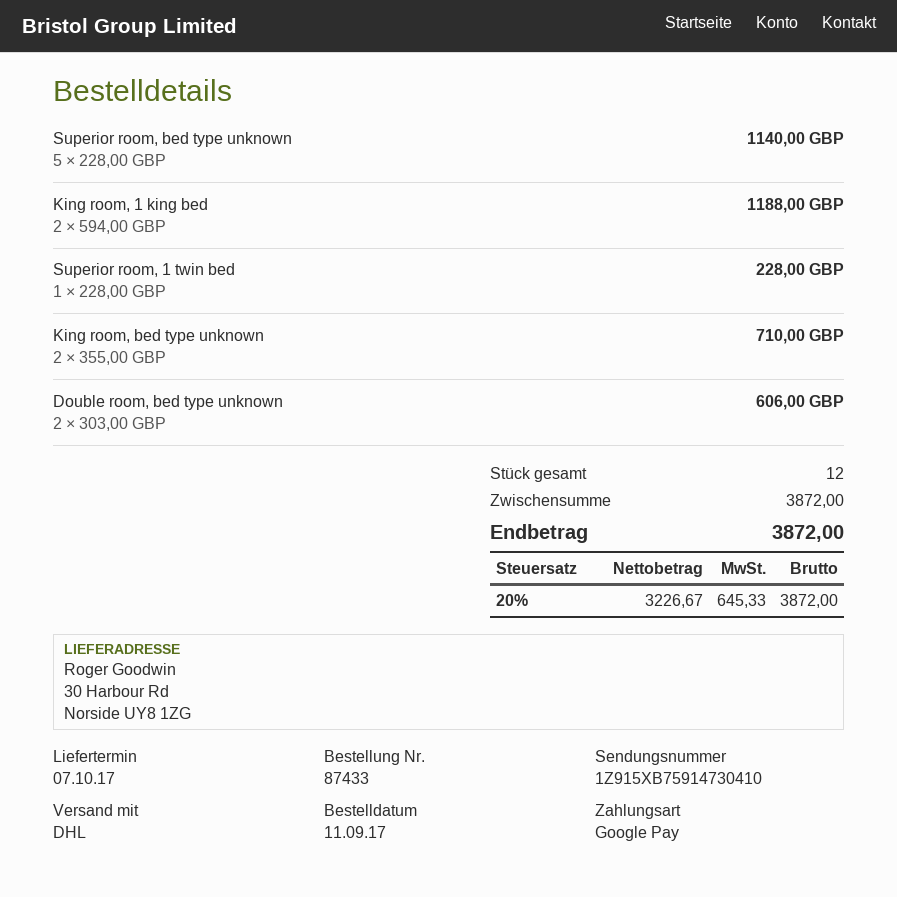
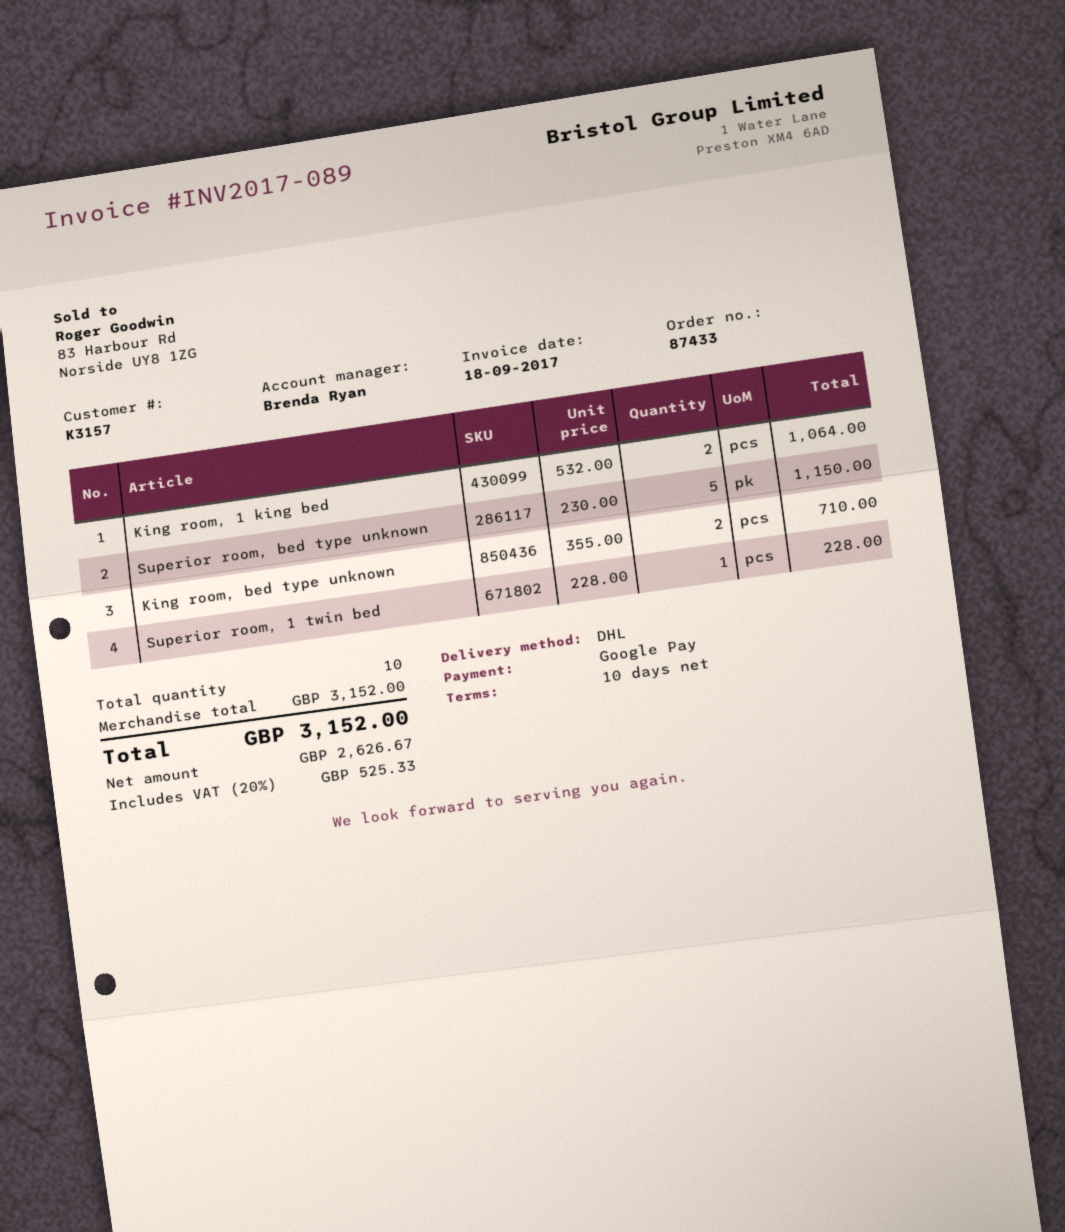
Superior room, bed type unknown: 5 x 228.00 = 1140.00 -> 5 x 230.00 = 1150.00
King room, 1 king bed: 2 x 594.00 = 1188.00 -> 2 x 532.00 = 1064.00
Double room, bed type unknown: 2 x 303.00 = 606.00 -> none
total quantity: 12 -> 10
subtotal: 3872.00 -> 3152.00
net: 3226.67 -> 2626.67
tax: 20% = 645.33 -> 20% = 525.33
total: 3872.00 -> 3152.00

